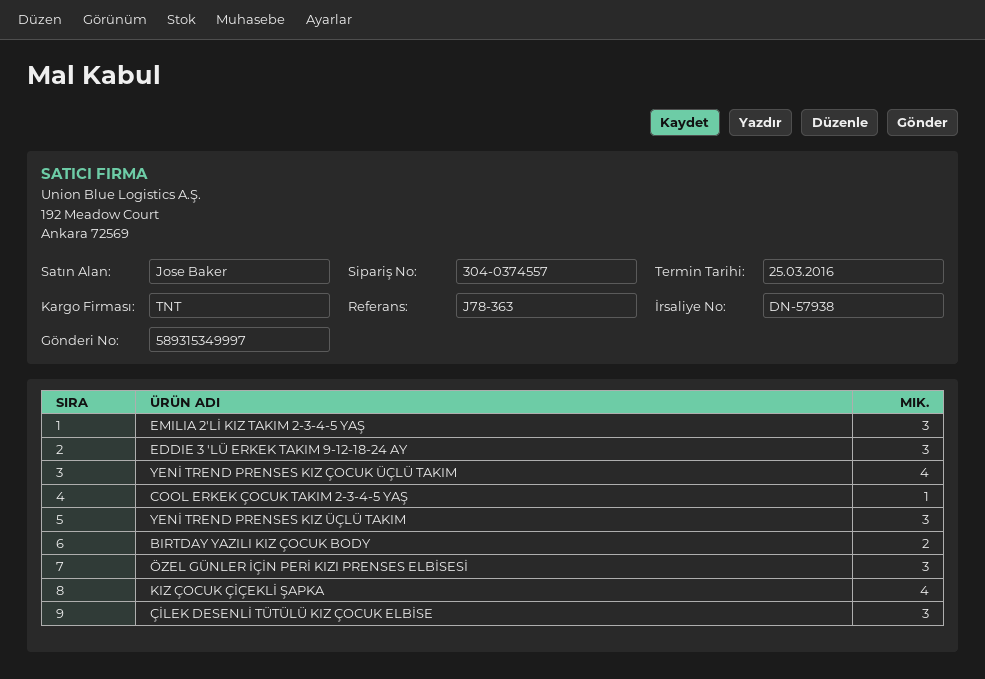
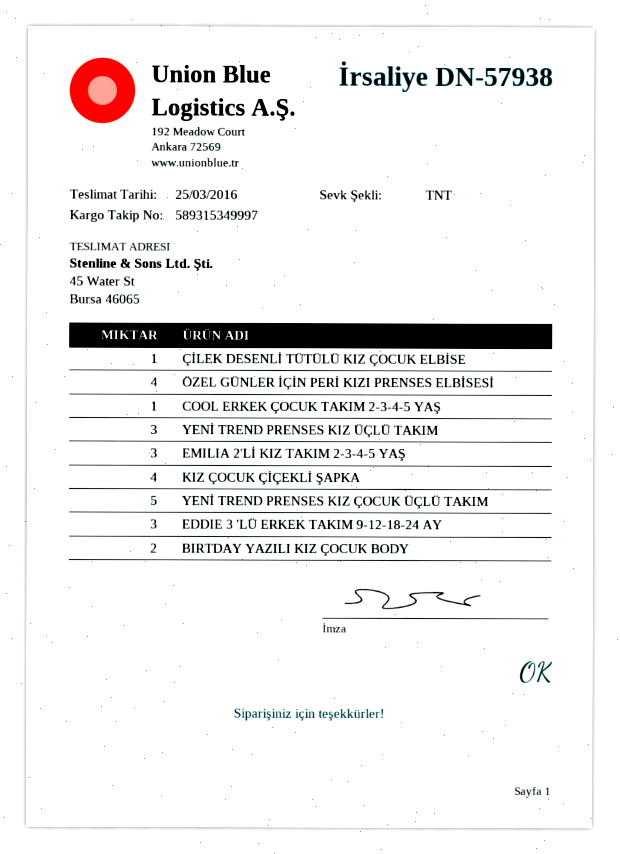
YENİ TREND PRENSES KIZ ÇOCUK ÜÇLÜ TAKIM: 4 -> 5
ÖZEL GÜNLER İÇİN PERİ KIZI PRENSES ELBİSESİ: 3 -> 4
ÇİLEK DESENLİ TÜTÜLÜ KIZ ÇOCUK ELBİSE: 3 -> 1

